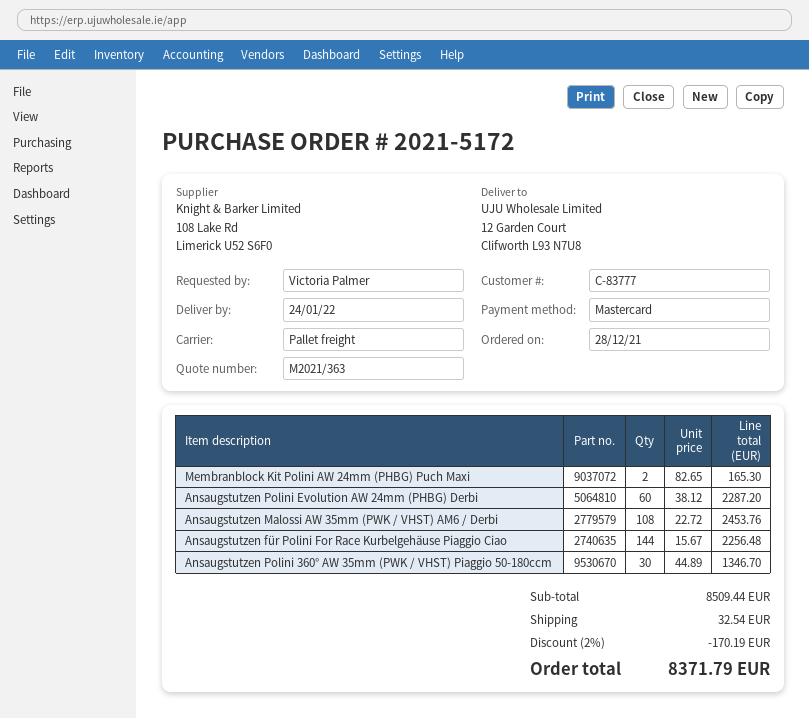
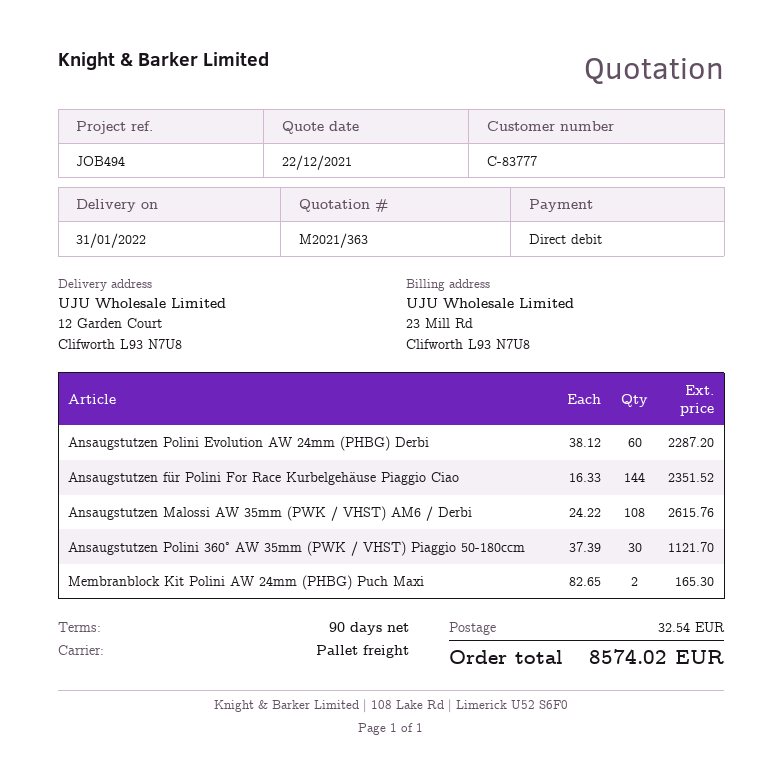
delivery date: 2022-01-24 -> 2022-01-31
payment method: Mastercard -> direct debit
Ansaugstutzen Malossi AW 35mm (PWK / VHST) AM6 / Derbi: 108 x 22.72 = 2453.76 -> 108 x 24.22 = 2615.76
Ansaugstutzen für Polini For Race Kurbelgehäuse Piaggio Ciao: 144 x 15.67 = 2256.48 -> 144 x 16.33 = 2351.52
Ansaugstutzen Polini 360° AW 35mm (PWK / VHST) Piaggio 50-180ccm: 30 x 44.89 = 1346.70 -> 30 x 37.39 = 1121.70
discount: 2% = 170.19 -> none
total: 8371.79 -> 8574.02

